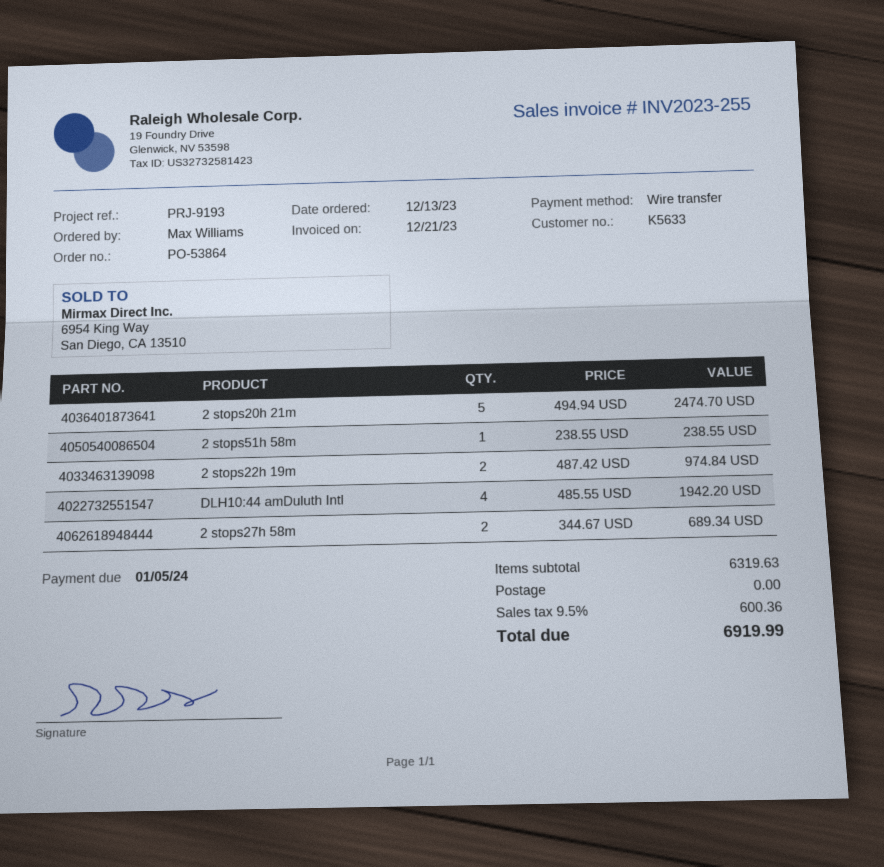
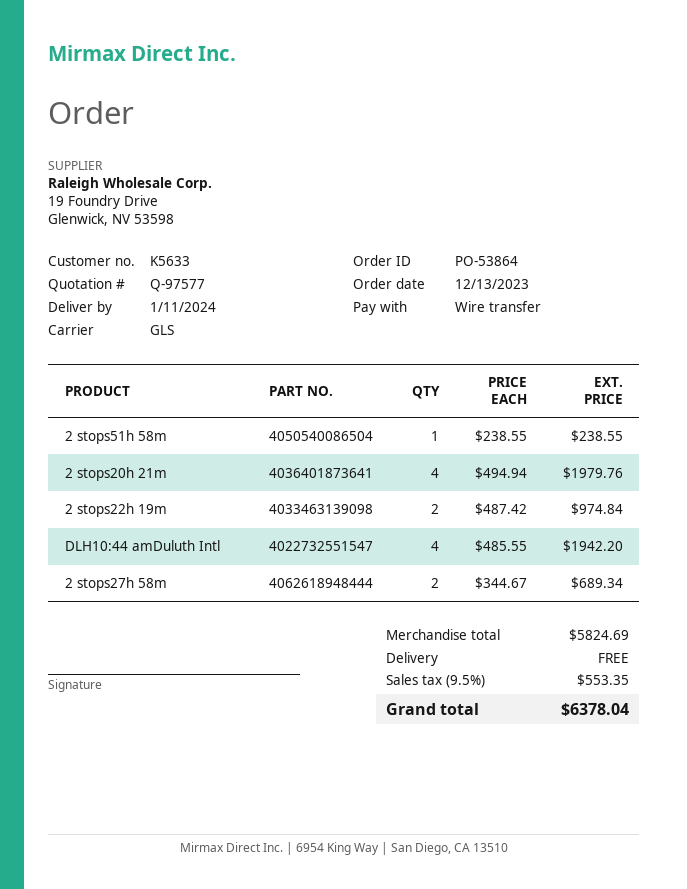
2 stops20h 21m: 5 x 494.94 = 2474.70 -> 4 x 494.94 = 1979.76
subtotal: 6319.63 -> 5824.69
tax: 9.5% = 600.36 -> 9.5% = 553.35
total: 6919.99 -> 6378.04

